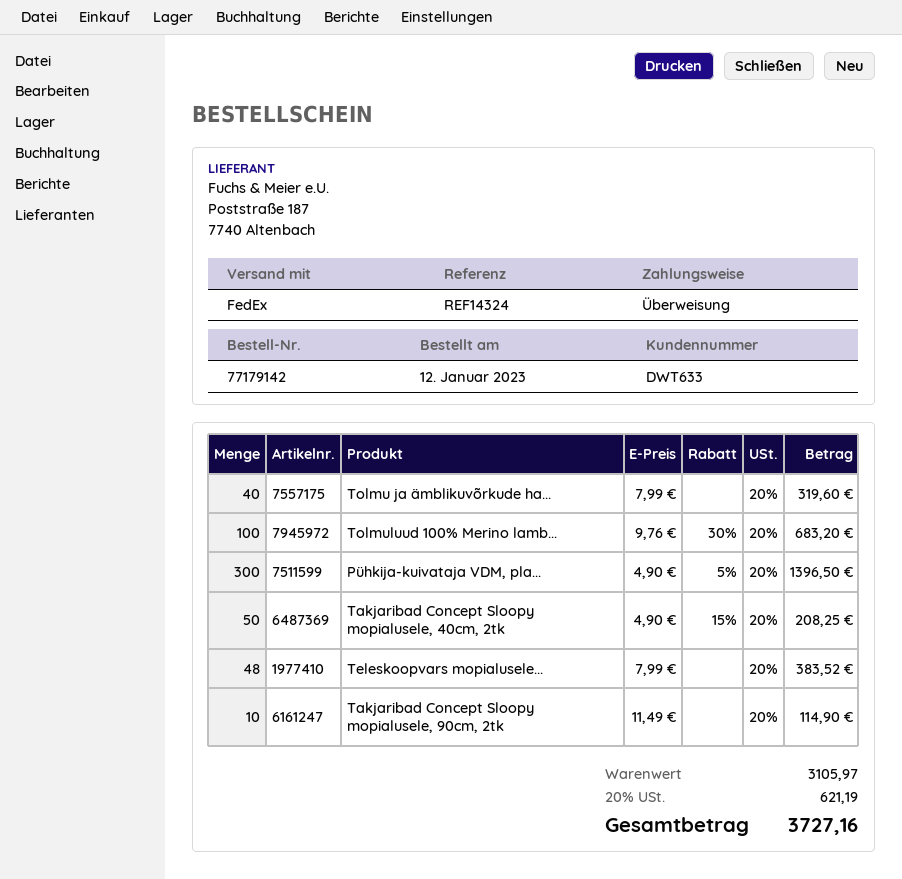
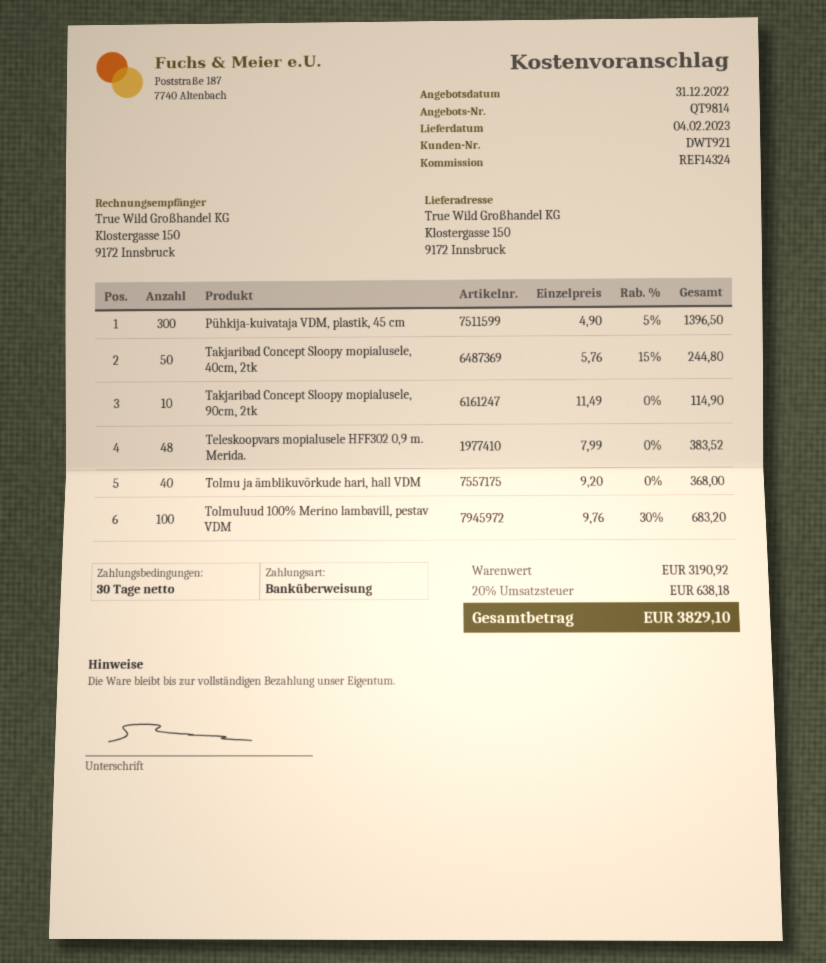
customer number: DWT633 -> DWT921
Tolmu ja ämblikuvõrkude ha...: 40 x 7.99 = 319.60 -> 40 x 9.20 = 368.00
Takjaribad Concept Sloopy mopialusele, 40cm, 2tk: 50 x 4.90 - 15% = 208.25 -> 50 x 5.76 - 15% = 244.80
subtotal: 3105.97 -> 3190.92
tax: 20% = 621.19 -> 20% = 638.18
total: 3727.16 -> 3829.10

